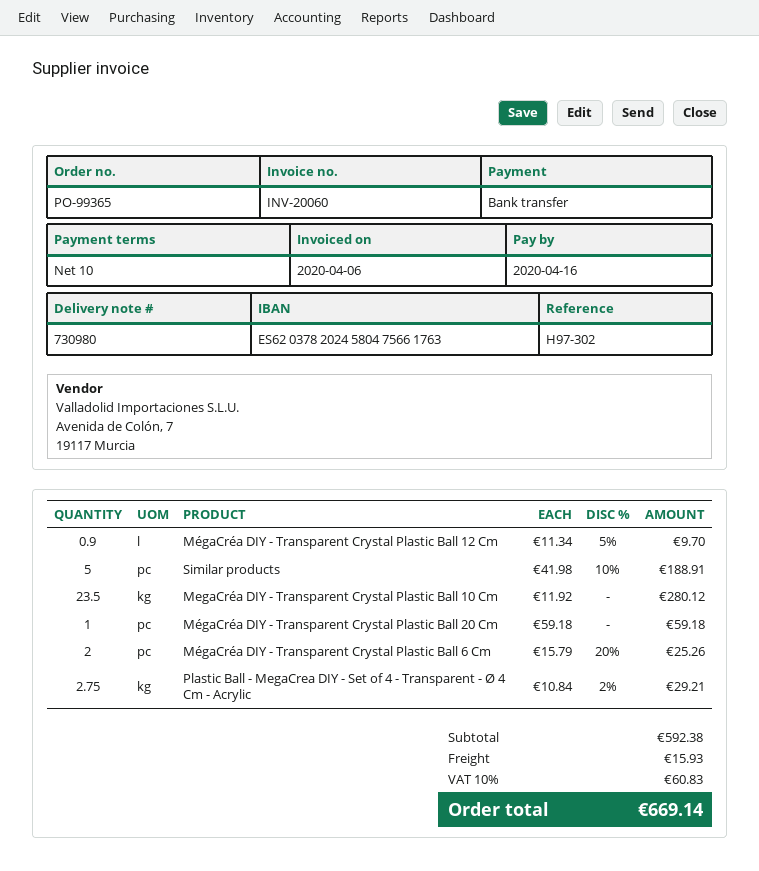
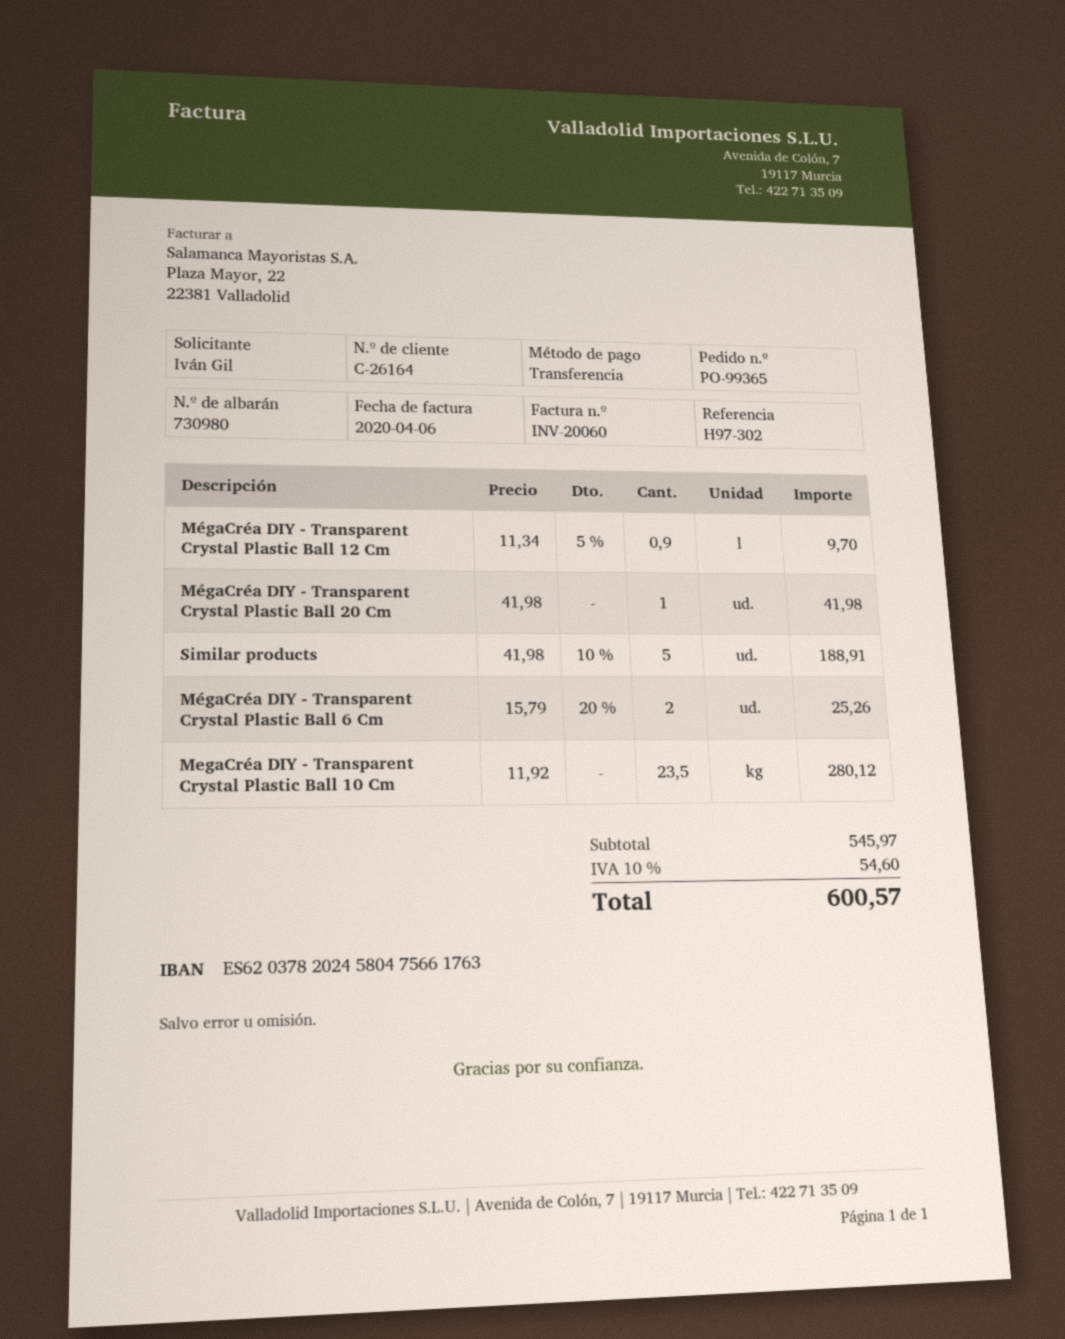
MégaCréa DIY - Transparent Crystal Plastic Ball 20 Cm: 1 x 59.18 = 59.18 -> 1 x 41.98 = 41.98
Plastic Ball - MegaCrea DIY - Set of 4 - Transparent - Ø 4 Cm - Acrylic: 2.75 x 10.84 - 2% = 29.21 -> none
subtotal: 592.38 -> 545.97
shipping: 15.93 -> none
tax: 10% = 60.83 -> 10% = 54.60
total: 669.14 -> 600.57

